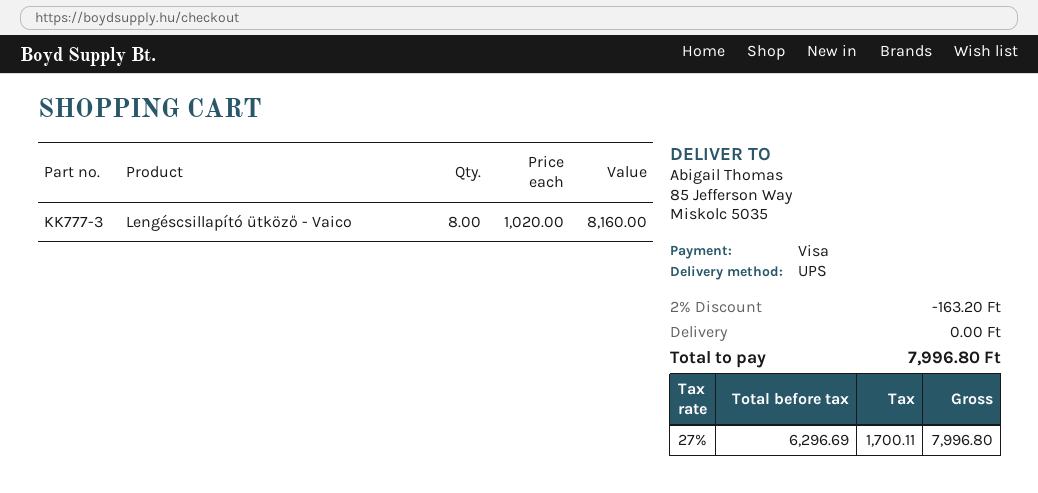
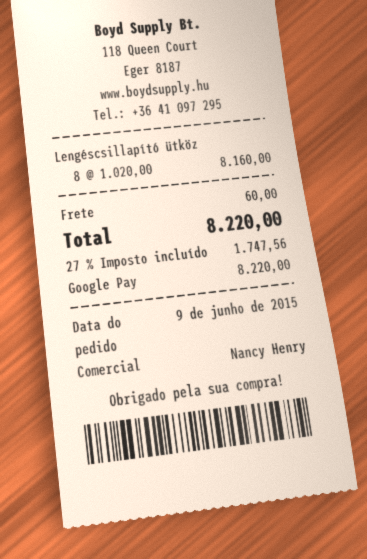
payment method: Visa -> Google Pay
discount: 2% = 163.20 -> none
shipping: 0.00 -> 60.00
tax: 27% = 1700.11 -> 27% = 1747.56
total: 7996.80 -> 8220.00

